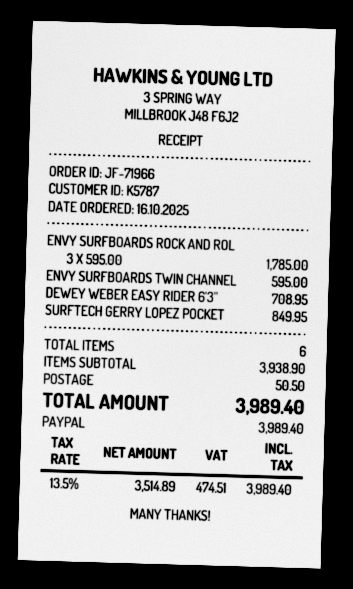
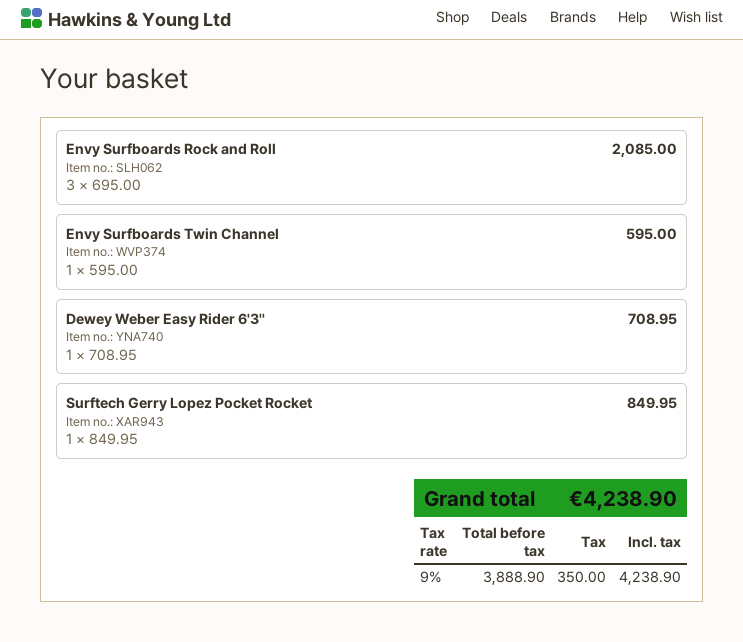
ENVY SURFBOARDS ROCK AND ROL: 3 x 595.00 = 1785.00 -> 3 x 695.00 = 2085.00
shipping: 50.50 -> none
net: 3514.89 -> 3888.90
tax: 13.5% = 474.51 -> 9% = 350.00
total: 3989.40 -> 4238.90

